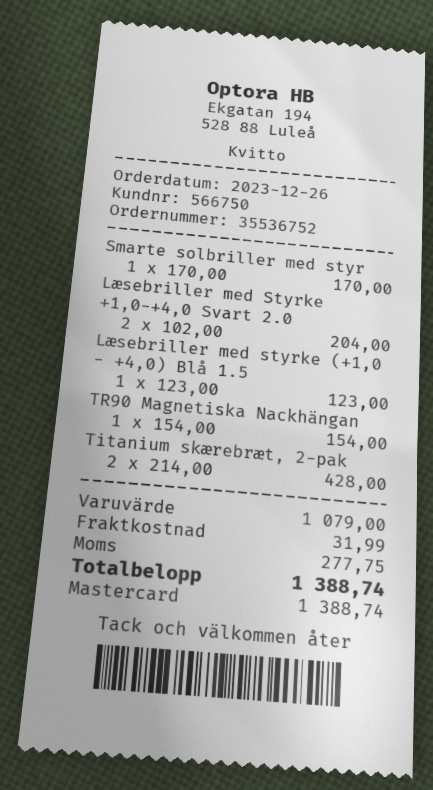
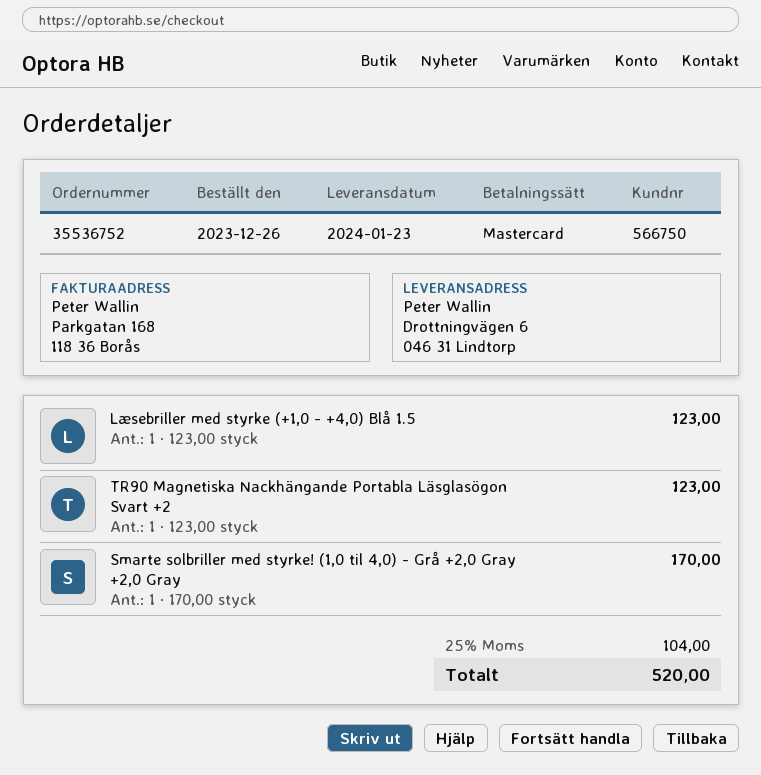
Læsebriller med Styrke +1,0-+4,0 Svart 2.0: 2 x 102.00 = 204.00 -> none
TR90 Magnetiska Nackhängan: 1 x 154.00 = 154.00 -> 1 x 123.00 = 123.00
Titanium skærebræt, 2-pak: 2 x 214.00 = 428.00 -> none
shipping: 31.99 -> none
tax: 277.75 -> 104.00
total: 1388.74 -> 520.00

